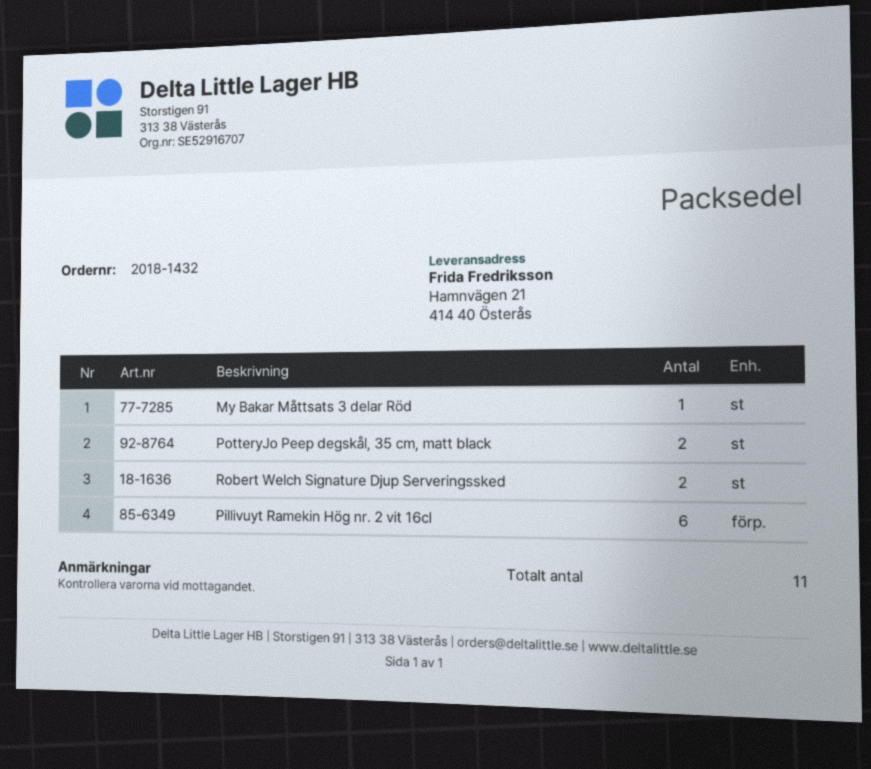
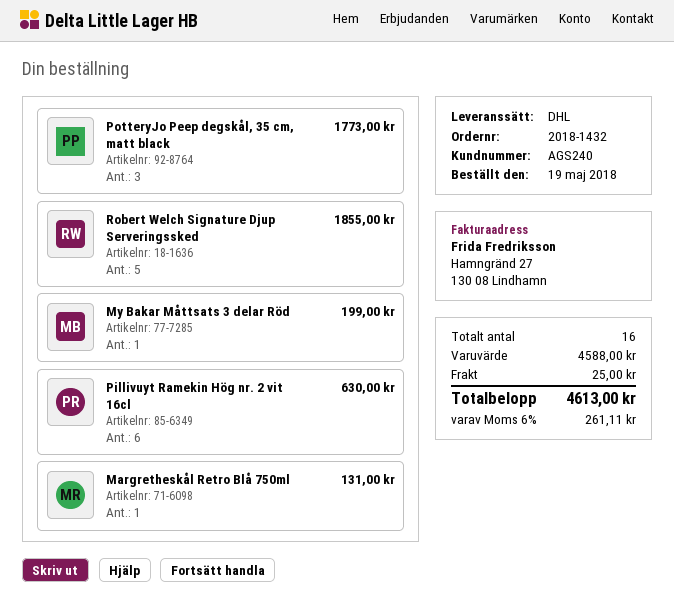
PotteryJo Peep degskål, 35 cm, matt black: 2 -> 3
Robert Welch Signature Djup Serveringssked: 2 -> 5
Margretheskål Retro Blå 750ml: none -> 1
total quantity: 11 -> 16

